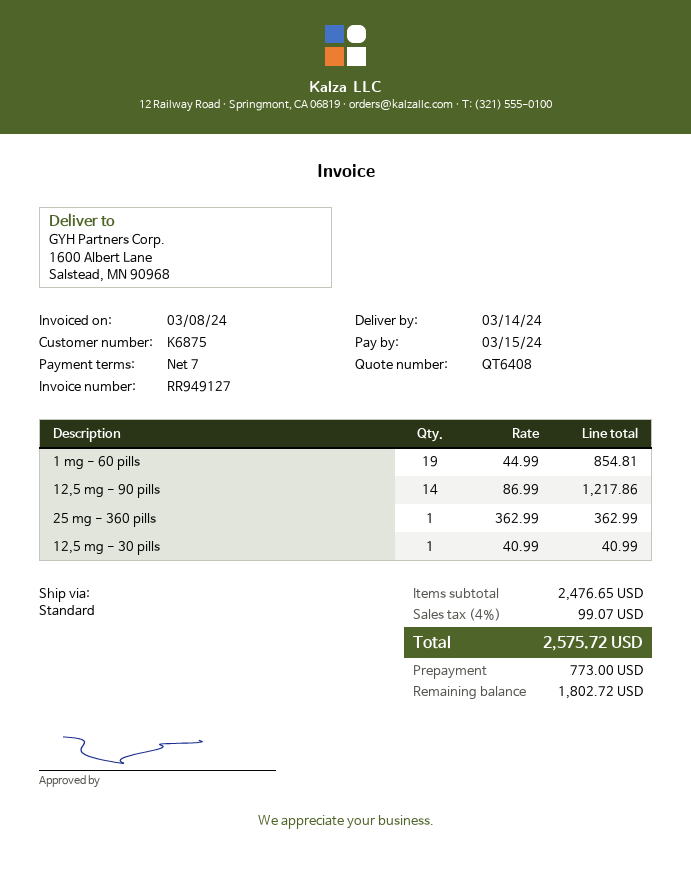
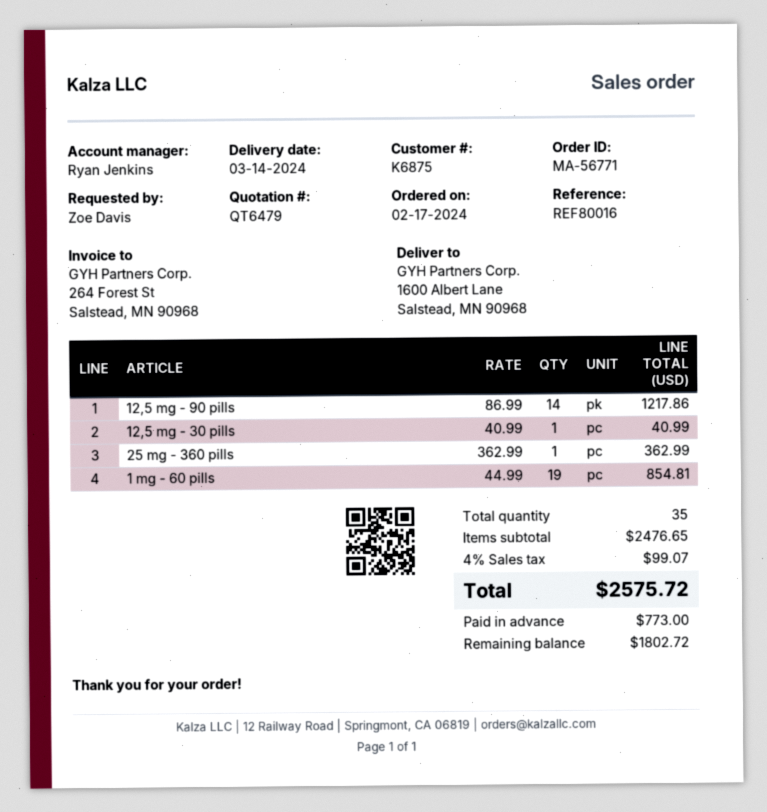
quote number: QT6408 -> QT6479

